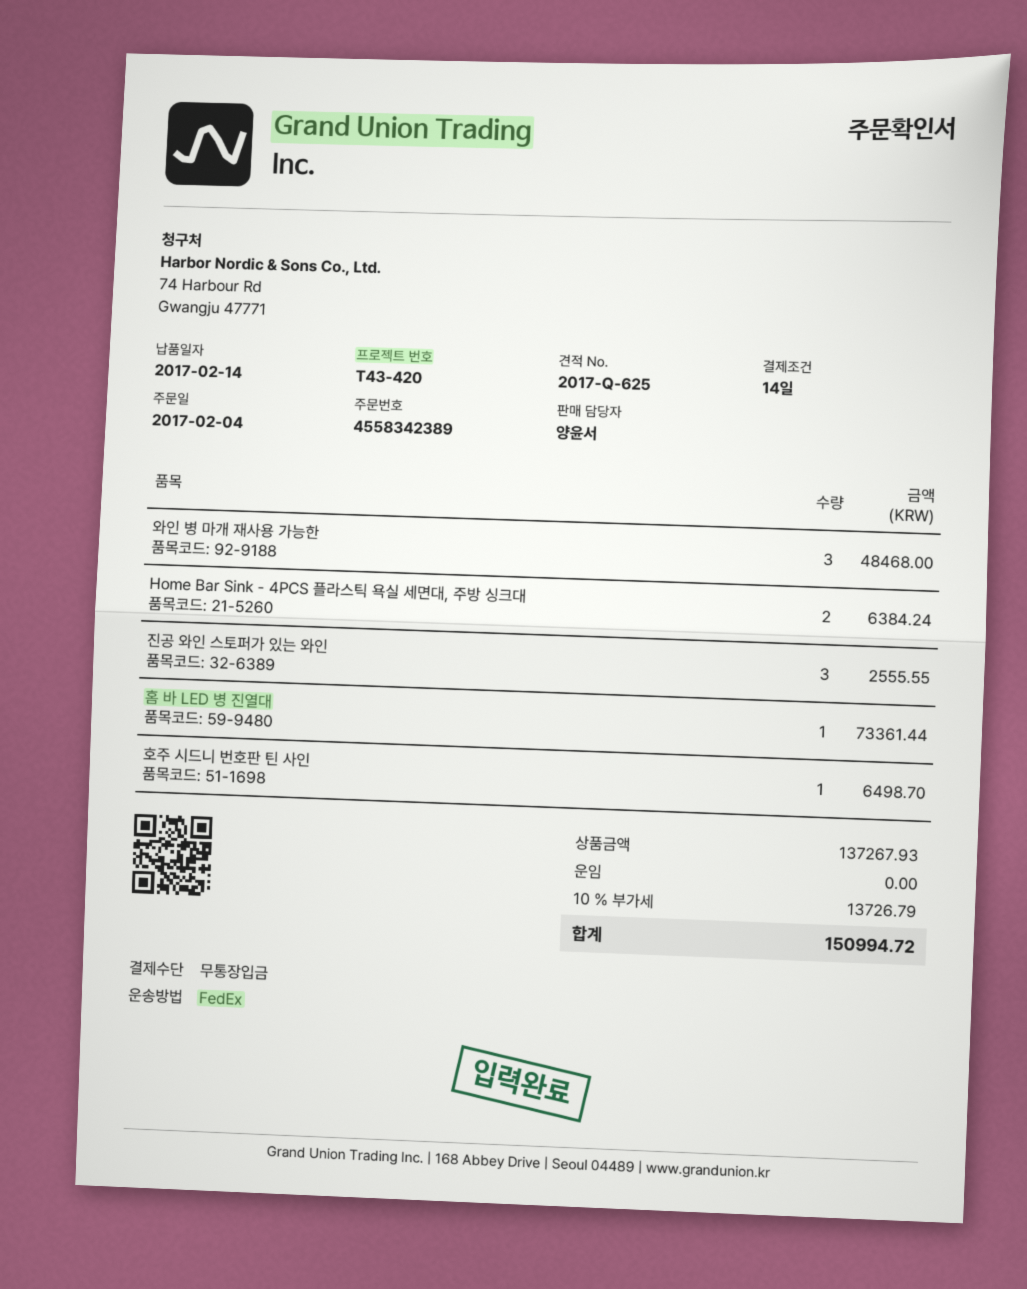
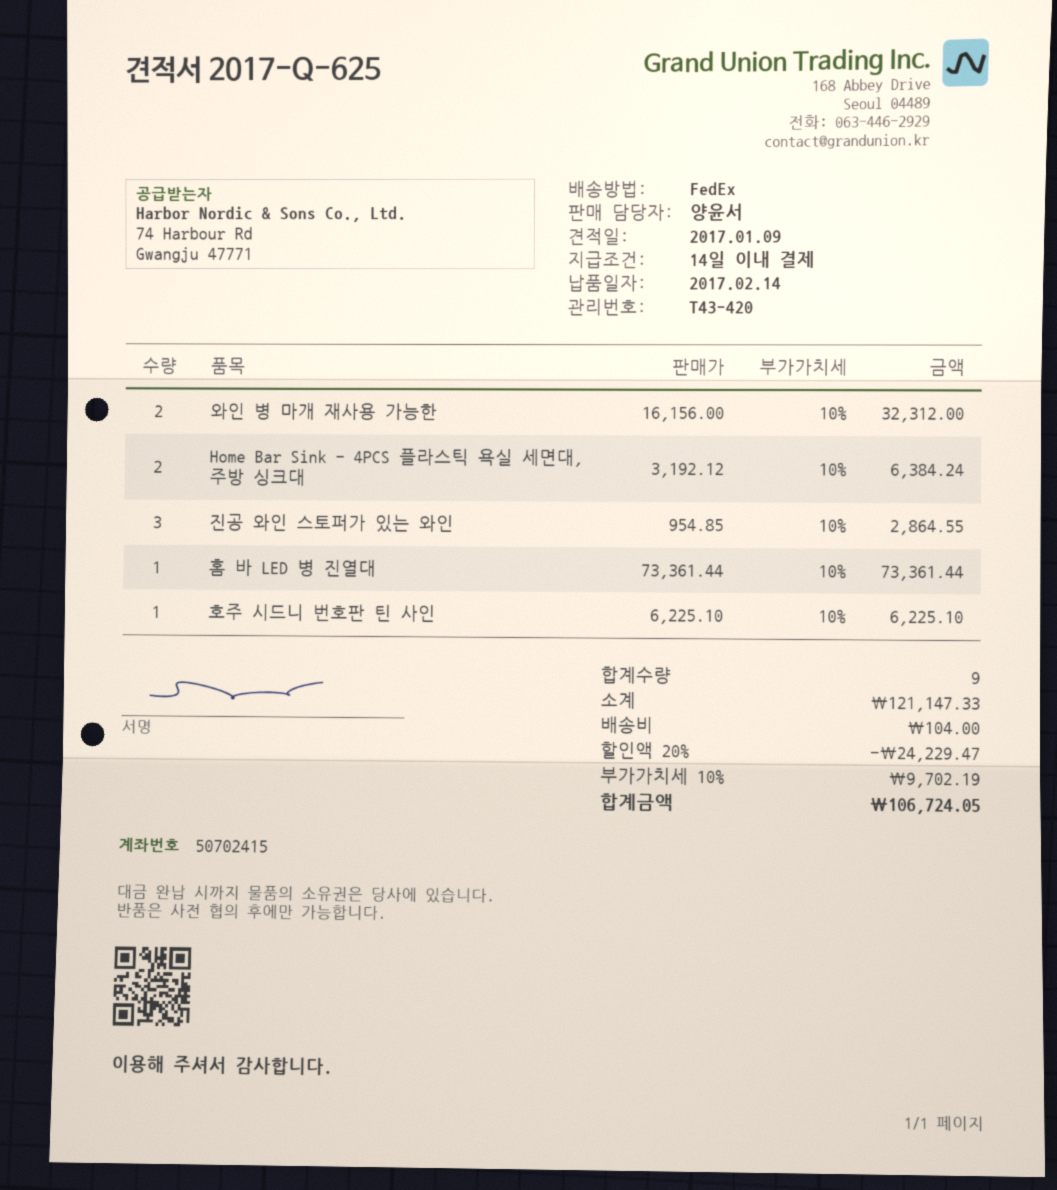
와인 병 마개 재사용 가능한: 3 for 48468.00 -> 2 for 32312.00
진공 와인 스토퍼가 있는 와인: 3 for 2555.55 -> 3 for 2864.55
호주 시드니 번호판 틴 사인: 1 for 6498.70 -> 1 for 6225.10
subtotal: 137267.93 -> 121147.33
discount: none -> 20% = 24229.47
shipping: 0.00 -> 104.00
tax: 10% = 13726.79 -> 10% = 9702.19
total: 150994.72 -> 106724.05

